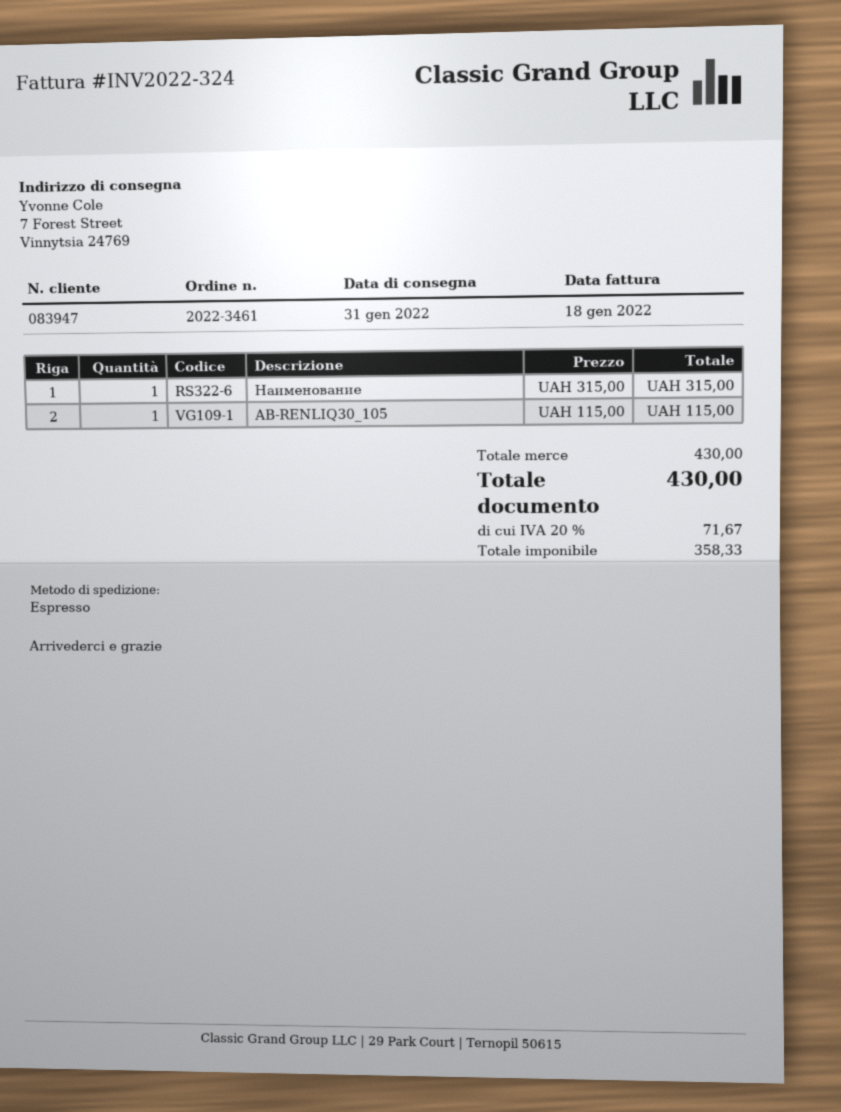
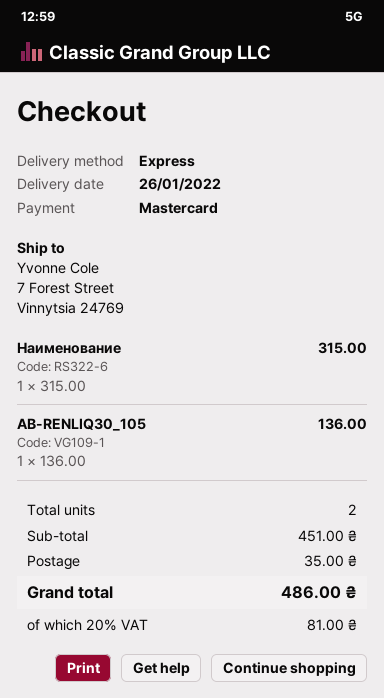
delivery date: 2022-01-31 -> 2022-01-26
AB-RENLIQ30_105: 1 x 115.00 = 115.00 -> 1 x 136.00 = 136.00
subtotal: 430.00 -> 451.00
shipping: none -> 35.00
tax: 20% = 71.67 -> 20% = 81.00
total: 430.00 -> 486.00

